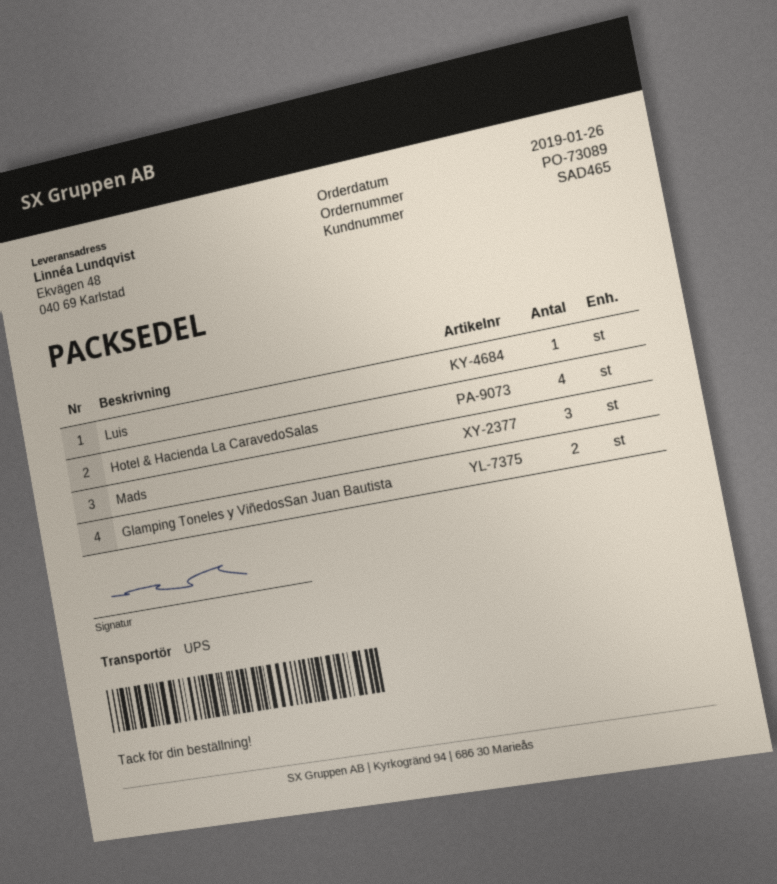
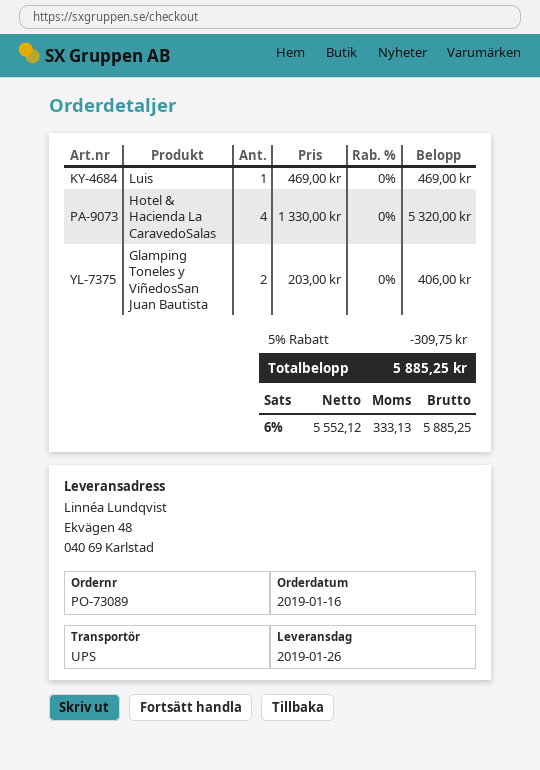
order date: 2019-01-26 -> 2019-01-16
Mads: 3 -> none

